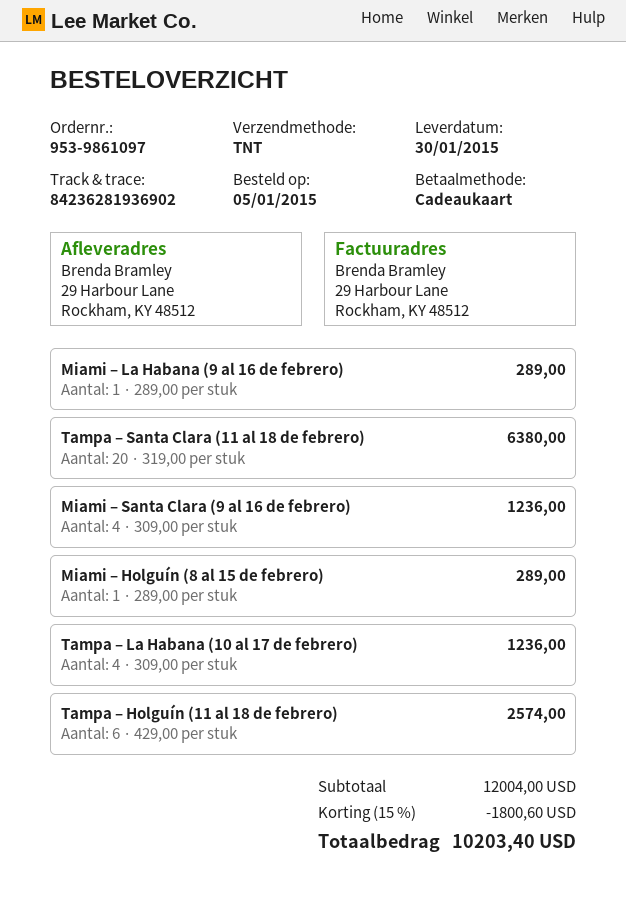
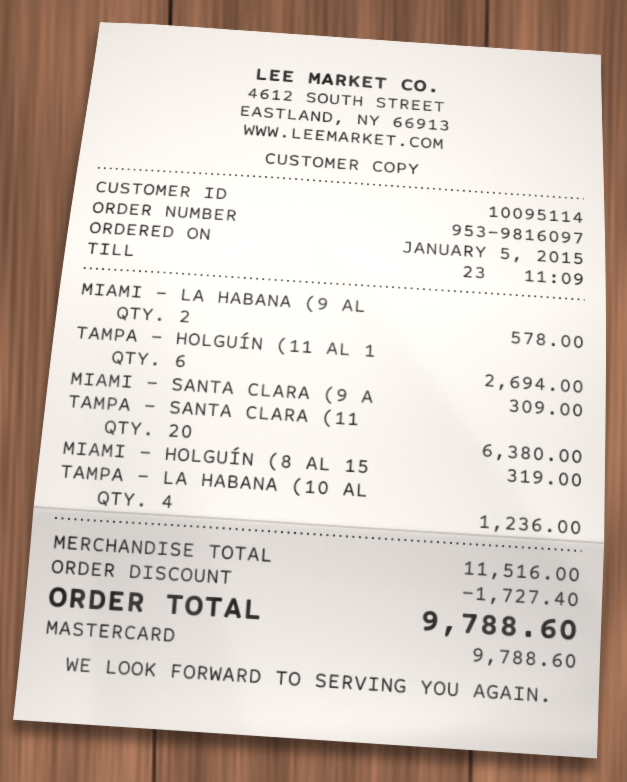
order number: 953-9861097 -> 953-9816097
payment method: gift card -> Mastercard
Miami – La Habana (9 al 16 de febrero): 1 for 289.00 -> 2 for 578.00
Miami – Santa Clara (9 al 16 de febrero): 4 for 1236.00 -> 1 for 309.00
Miami – Holguín (8 al 15 de febrero): 1 for 289.00 -> 1 for 319.00
Tampa – Holguín (11 al 18 de febrero): 6 for 2574.00 -> 6 for 2694.00
subtotal: 12004.00 -> 11516.00
discount: 1800.60 -> 1727.40
total: 10203.40 -> 9788.60

